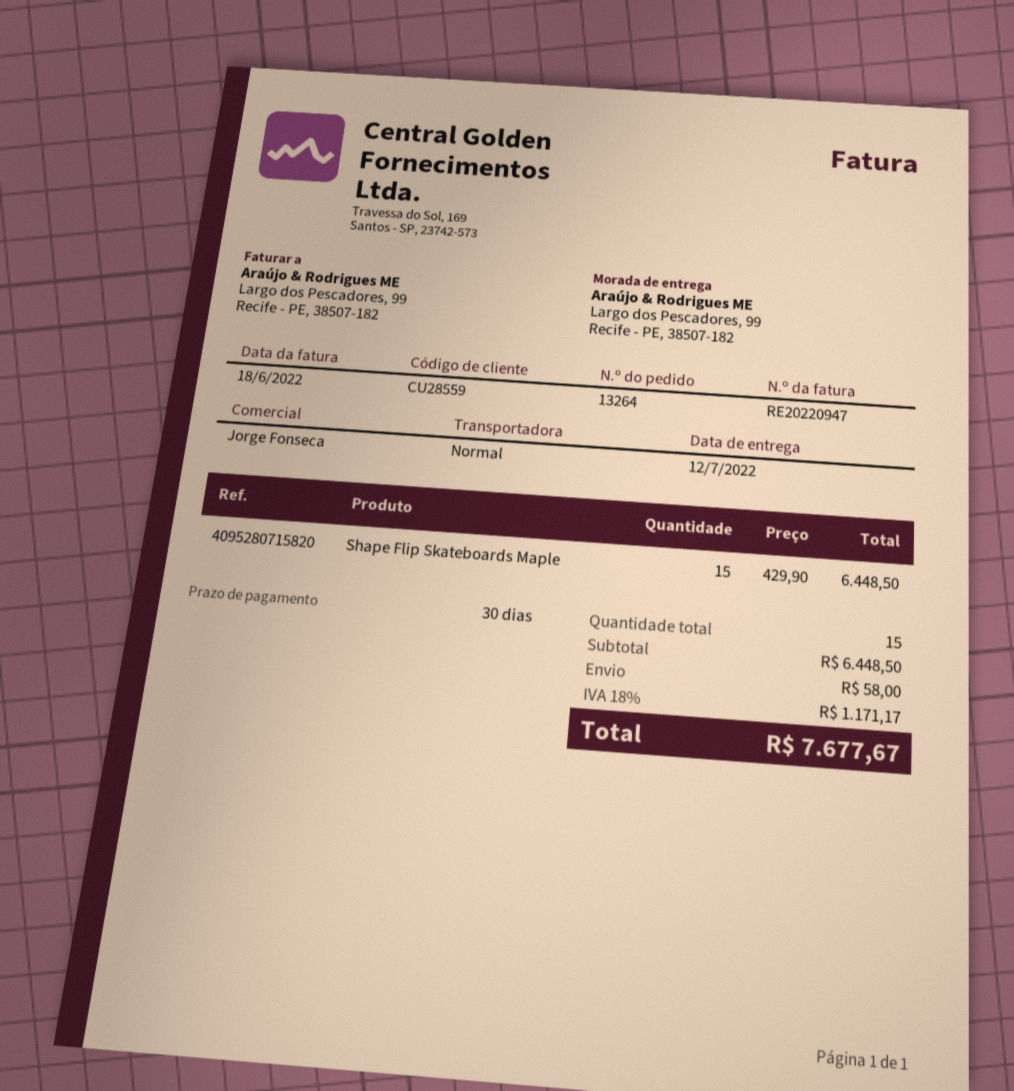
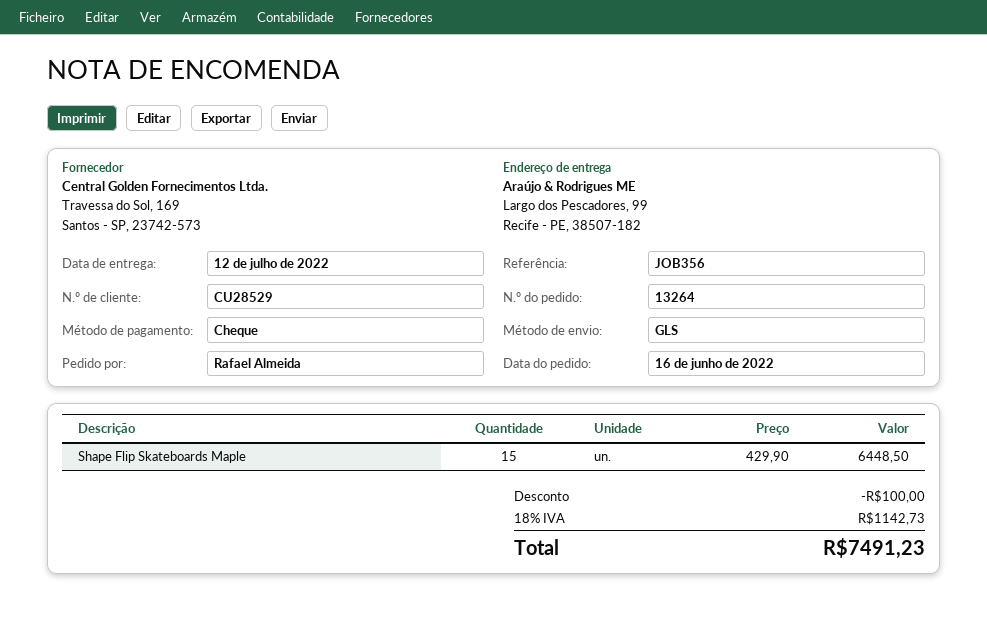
customer number: CU28559 -> CU28529
shipping method: standard -> GLS
discount: none -> 100.00
shipping: 58.00 -> none
tax: 18% = 1171.17 -> 18% = 1142.73
total: 7677.67 -> 7491.23

